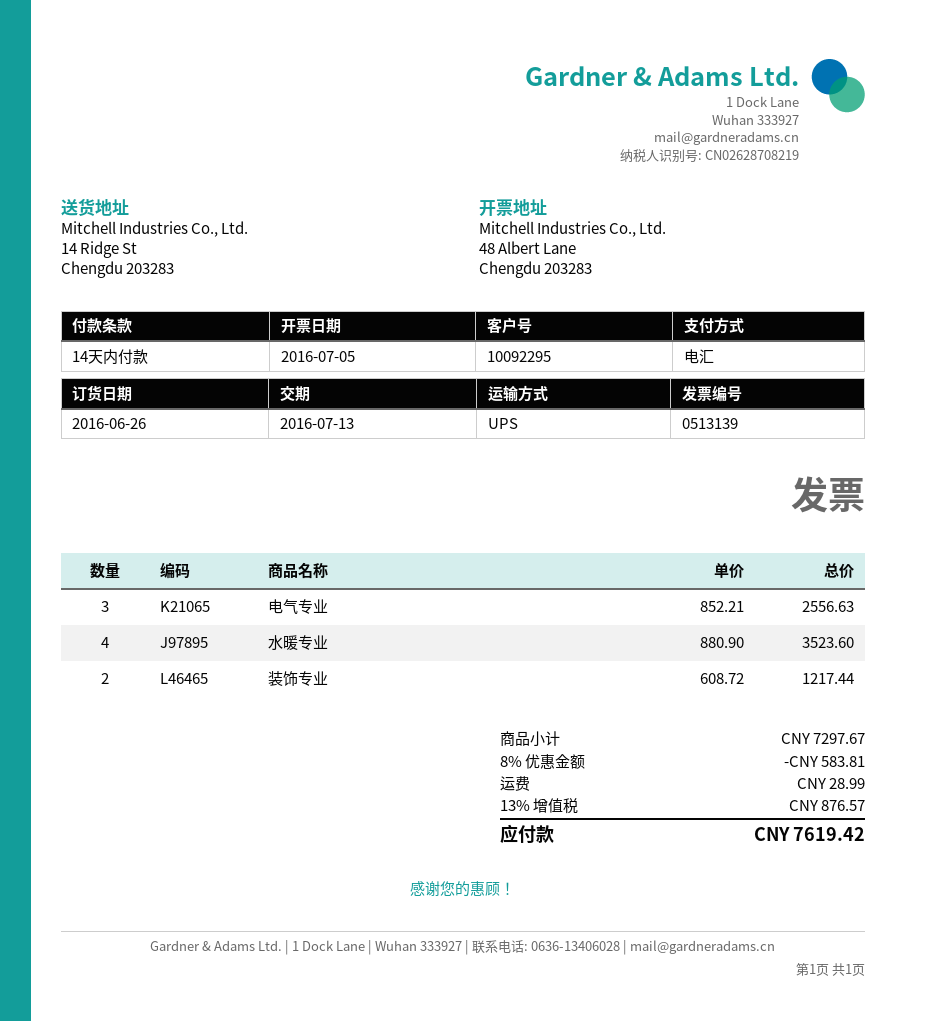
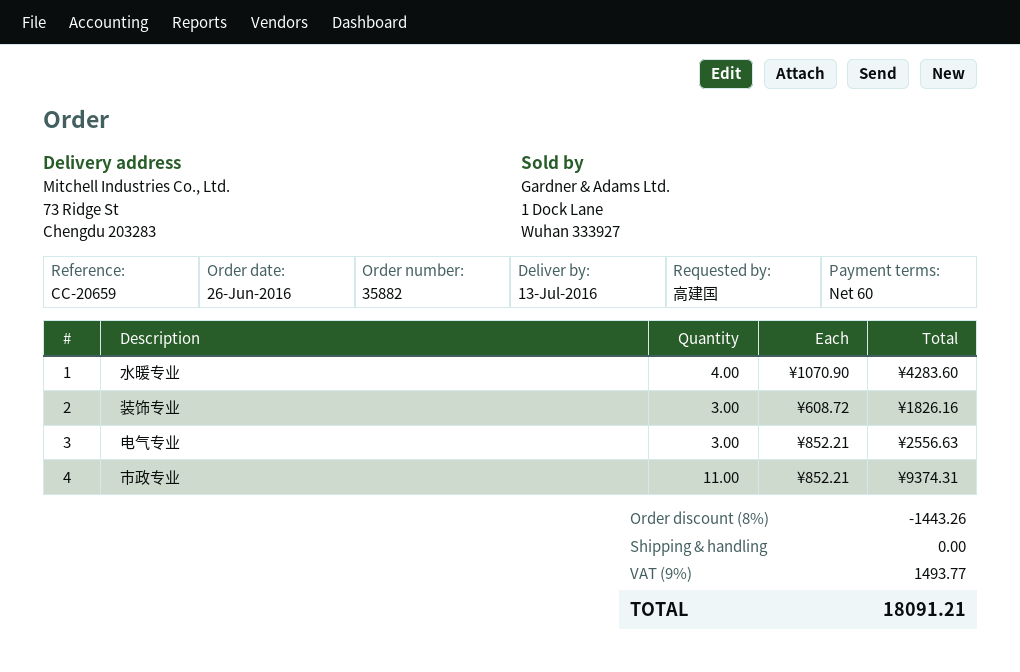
payment terms: 14 days -> 60 days
ship to: 14 Ridge St, Chengdu 203283 -> 73 Ridge St, Chengdu 203283
水暖专业: 4 x 880.90 = 3523.60 -> 4 x 1070.90 = 4283.60
装饰专业: 2 x 608.72 = 1217.44 -> 3 x 608.72 = 1826.16
市政专业: none -> 11 x 852.21 = 9374.31
discount: 8% = 583.81 -> 8% = 1443.26
shipping: 28.99 -> 0.00
tax: 13% = 876.57 -> 9% = 1493.77
total: 7619.42 -> 18091.21

